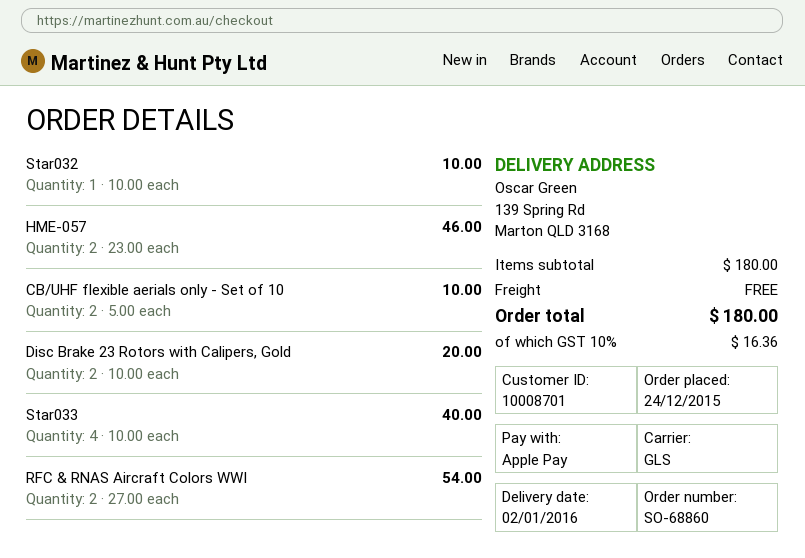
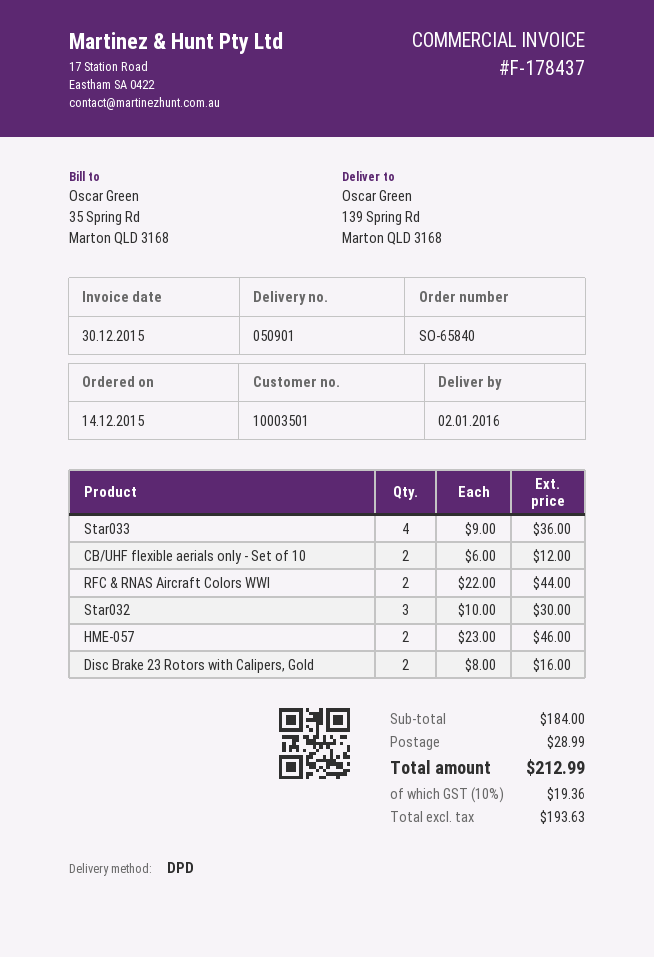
order number: SO-68860 -> SO-65840
order date: 2015-12-24 -> 2015-12-14
customer number: 10008701 -> 10003501
shipping method: GLS -> DPD
Star032: 1 x 10.00 = 10.00 -> 3 x 10.00 = 30.00
CB/UHF flexible aerials only - Set of 10: 2 x 5.00 = 10.00 -> 2 x 6.00 = 12.00
Disc Brake 23 Rotors with Calipers, Gold: 2 x 10.00 = 20.00 -> 2 x 8.00 = 16.00
Star033: 4 x 10.00 = 40.00 -> 4 x 9.00 = 36.00
RFC & RNAS Aircraft Colors WWI: 2 x 27.00 = 54.00 -> 2 x 22.00 = 44.00
subtotal: 180.00 -> 184.00
shipping: 0.00 -> 28.99
tax: 10% = 16.36 -> 10% = 19.36
total: 180.00 -> 212.99

